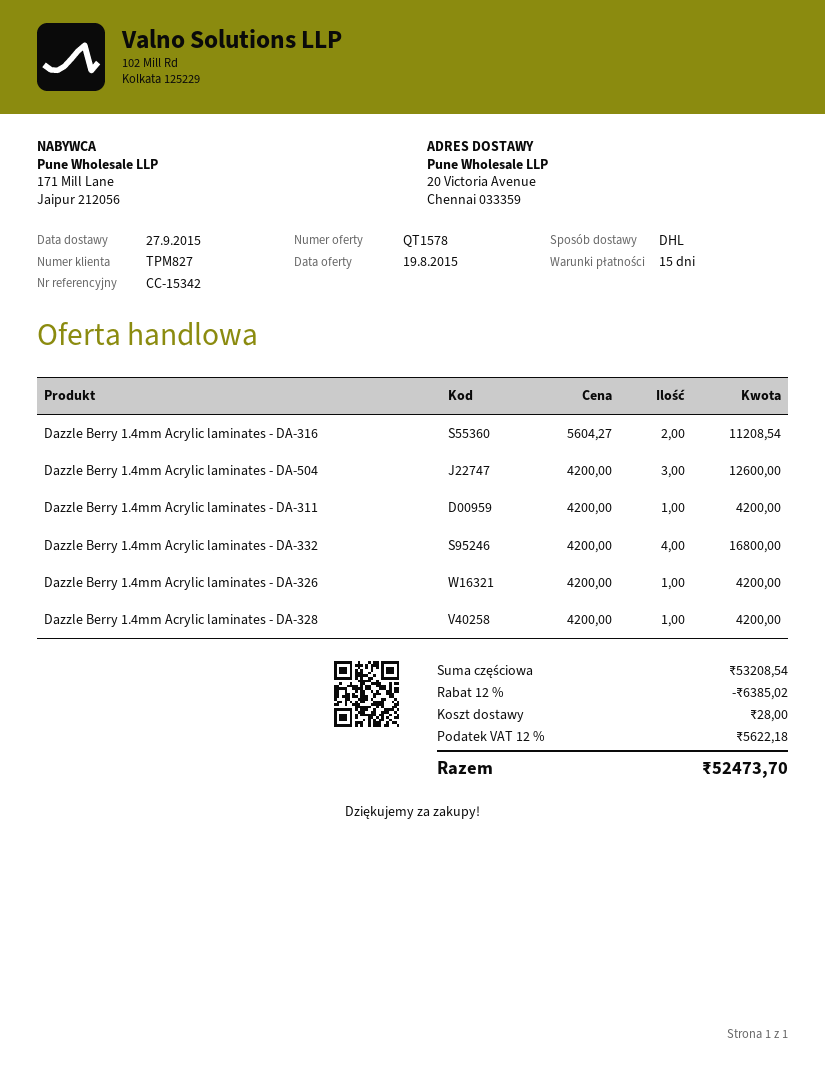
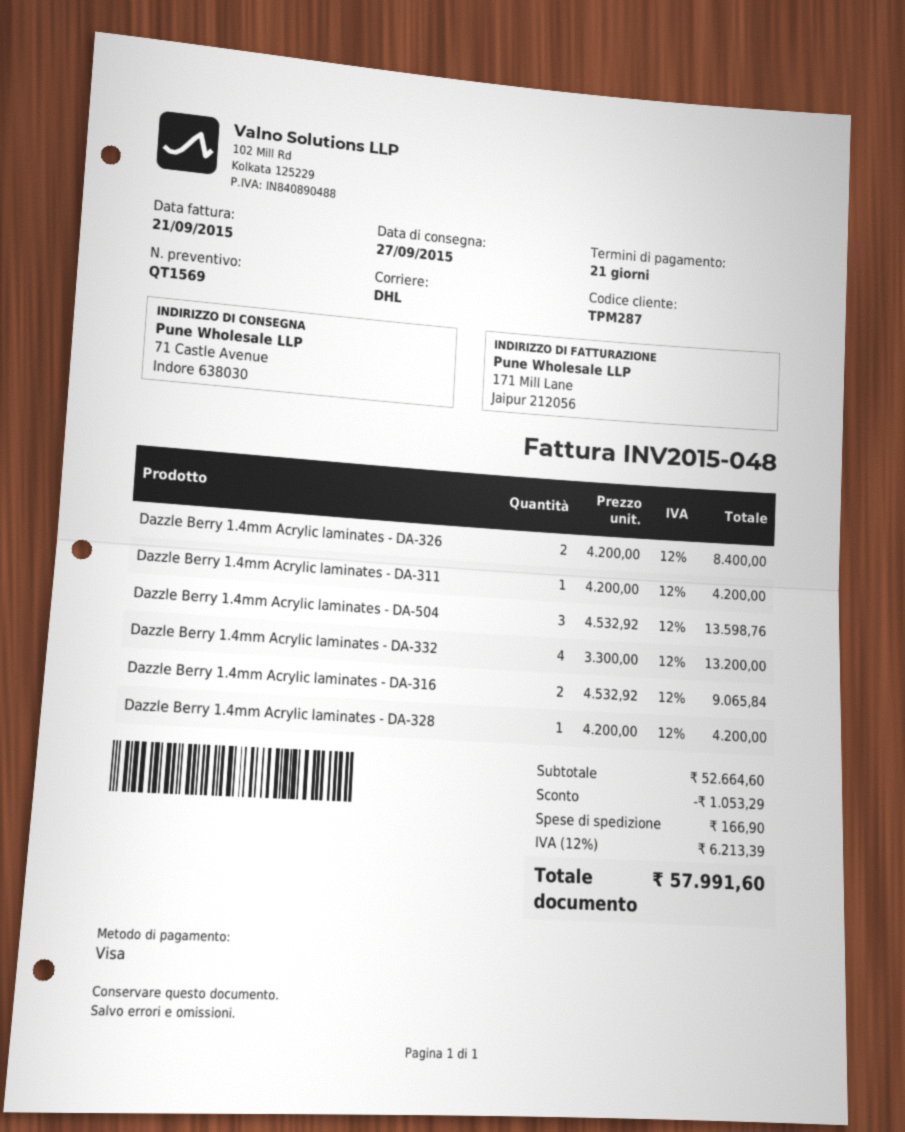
quote number: QT1578 -> QT1569
payment terms: 15 days -> 21 days
customer number: TPM827 -> TPM287
ship to: 20 Victoria Avenue, Chennai 033359 -> 71 Castle Avenue, Indore 638030
Dazzle Berry 1.4mm Acrylic laminates - DA-316: 2 x 5604.27 = 11208.54 -> 2 x 4532.92 = 9065.84
Dazzle Berry 1.4mm Acrylic laminates - DA-504: 3 x 4200.00 = 12600.00 -> 3 x 4532.92 = 13598.76
Dazzle Berry 1.4mm Acrylic laminates - DA-332: 4 x 4200.00 = 16800.00 -> 4 x 3300.00 = 13200.00
Dazzle Berry 1.4mm Acrylic laminates - DA-326: 1 x 4200.00 = 4200.00 -> 2 x 4200.00 = 8400.00
subtotal: 53208.54 -> 52664.60
discount: 6385.02 -> 1053.29
shipping: 28.00 -> 166.90
tax: 12% = 5622.18 -> 12% = 6213.39
total: 52473.70 -> 57991.60

